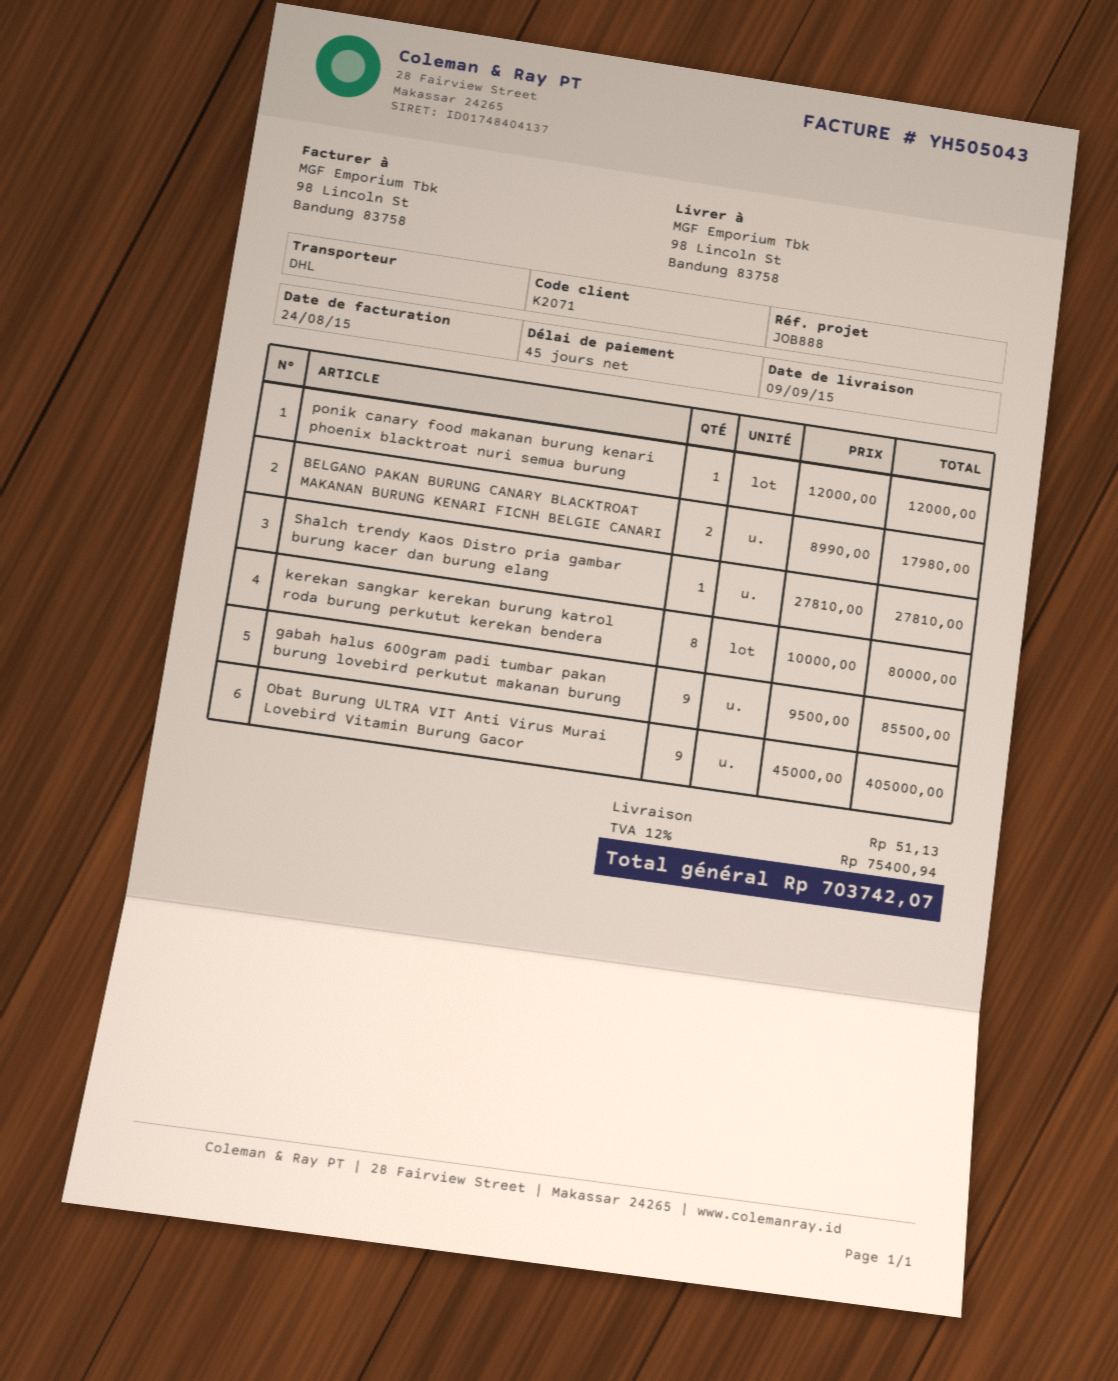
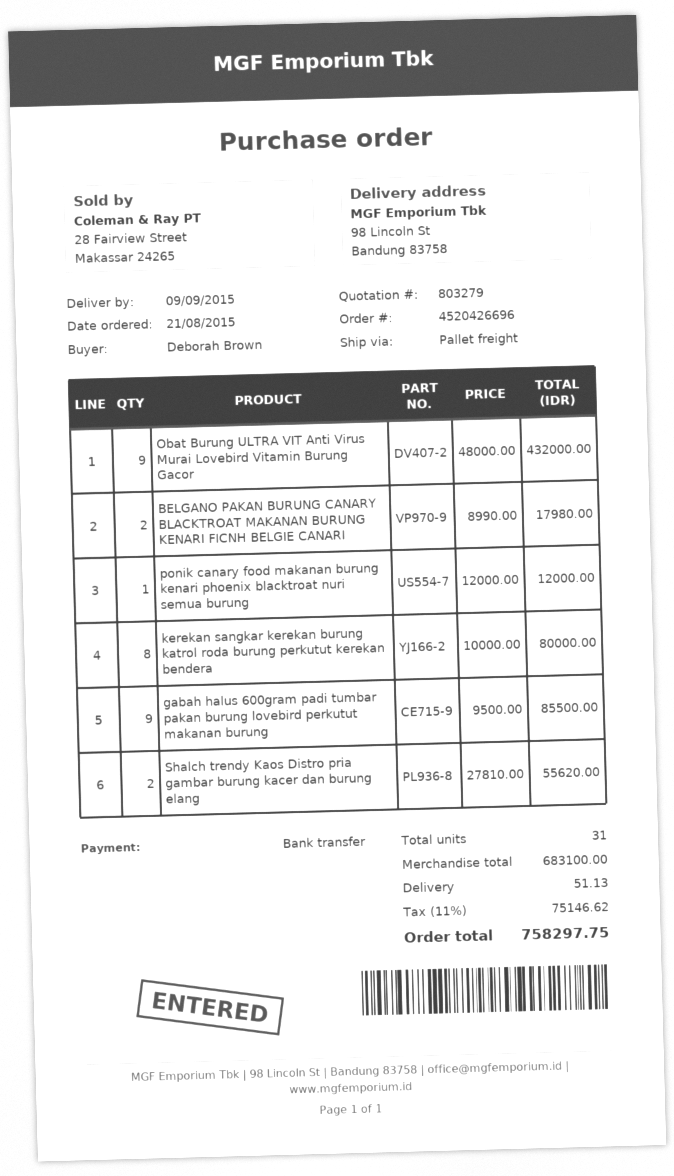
shipping method: DHL -> pallet freight
Shalch trendy Kaos Distro pria gambar burung kacer dan burung elang: 1 x 27810.00 = 27810.00 -> 2 x 27810.00 = 55620.00
Obat Burung ULTRA VIT Anti Virus Murai Lovebird Vitamin Burung Gacor: 9 x 45000.00 = 405000.00 -> 9 x 48000.00 = 432000.00
tax: 12% = 75400.94 -> 11% = 75146.62
total: 703742.07 -> 758297.75

